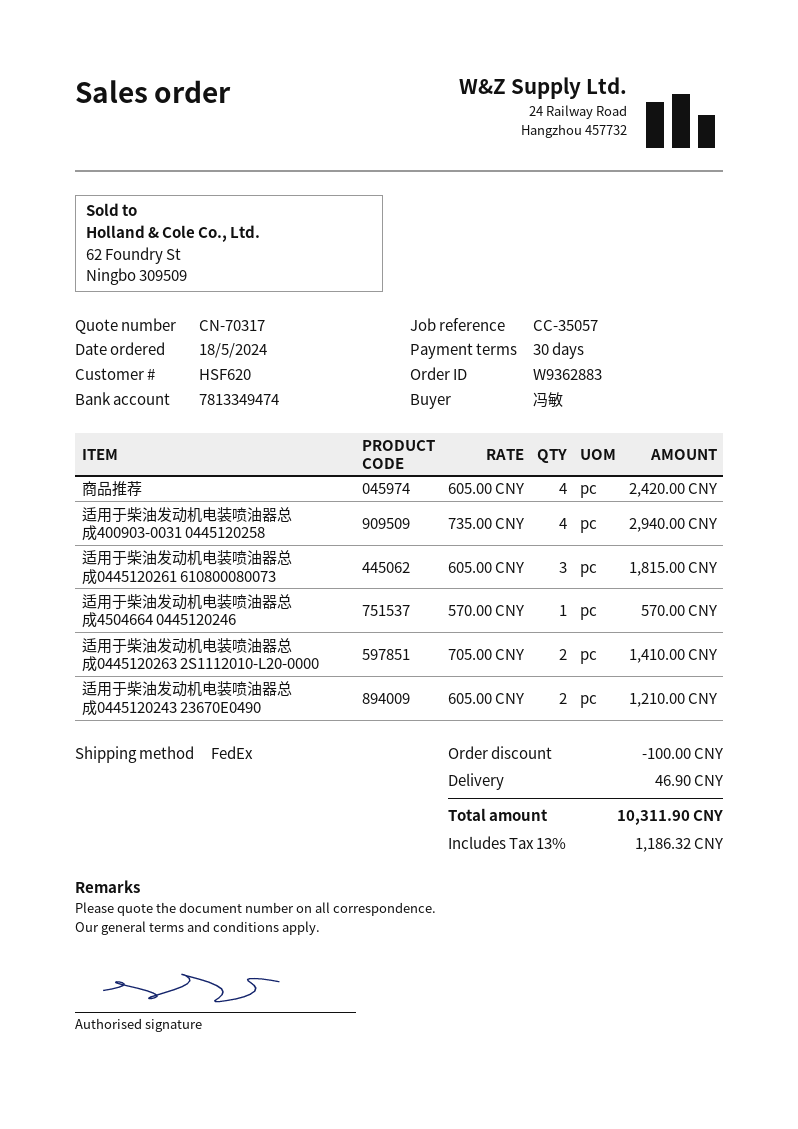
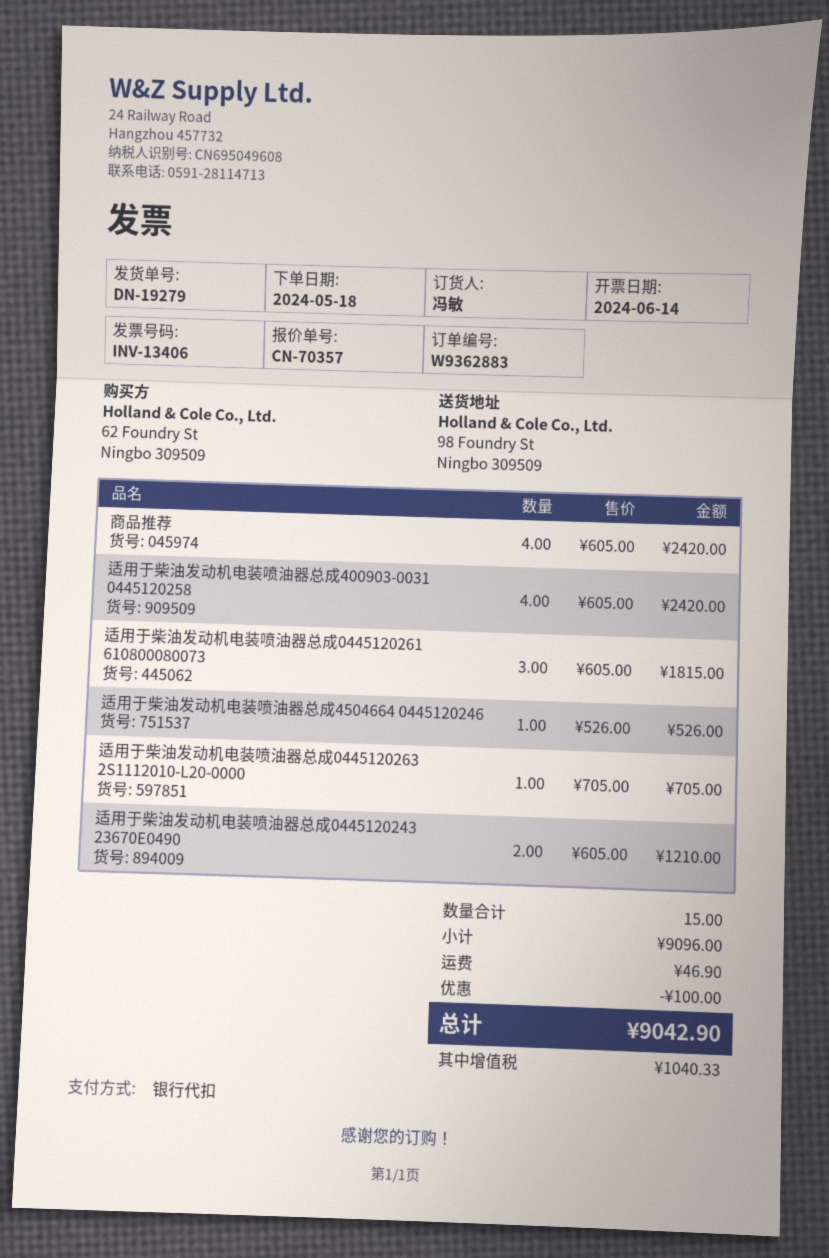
quote number: CN-70317 -> CN-70357
适用于柴油发动机电装喷油器总成400903-0031 0445120258: 4 x 735.00 = 2940.00 -> 4 x 605.00 = 2420.00
适用于柴油发动机电装喷油器总成4504664 0445120246: 1 x 570.00 = 570.00 -> 1 x 526.00 = 526.00
适用于柴油发动机电装喷油器总成0445120263 2S1112010-L20-0000: 2 x 705.00 = 1410.00 -> 1 x 705.00 = 705.00
tax: 1186.32 -> 1040.33
total: 10311.90 -> 9042.90

